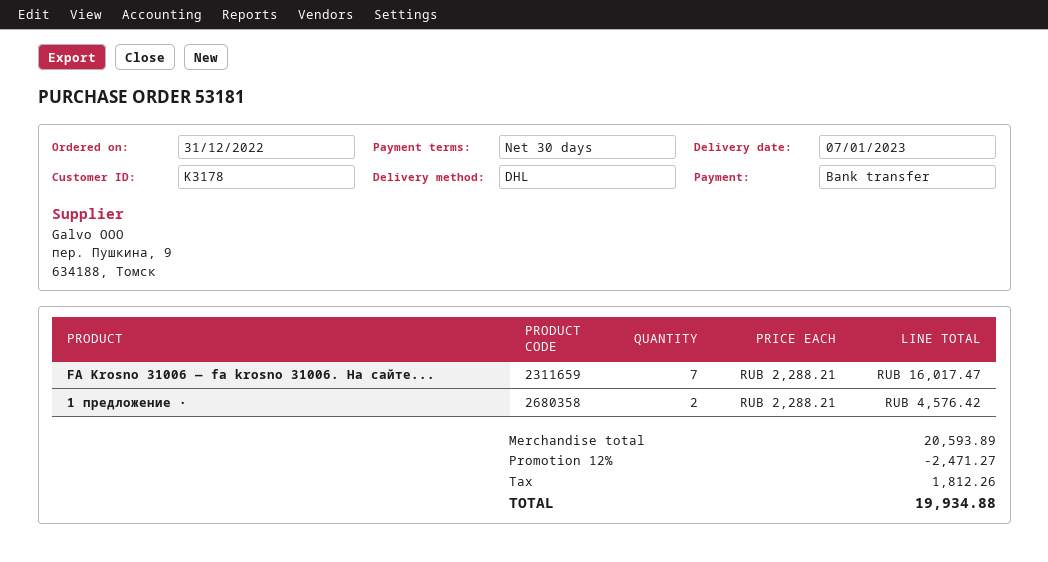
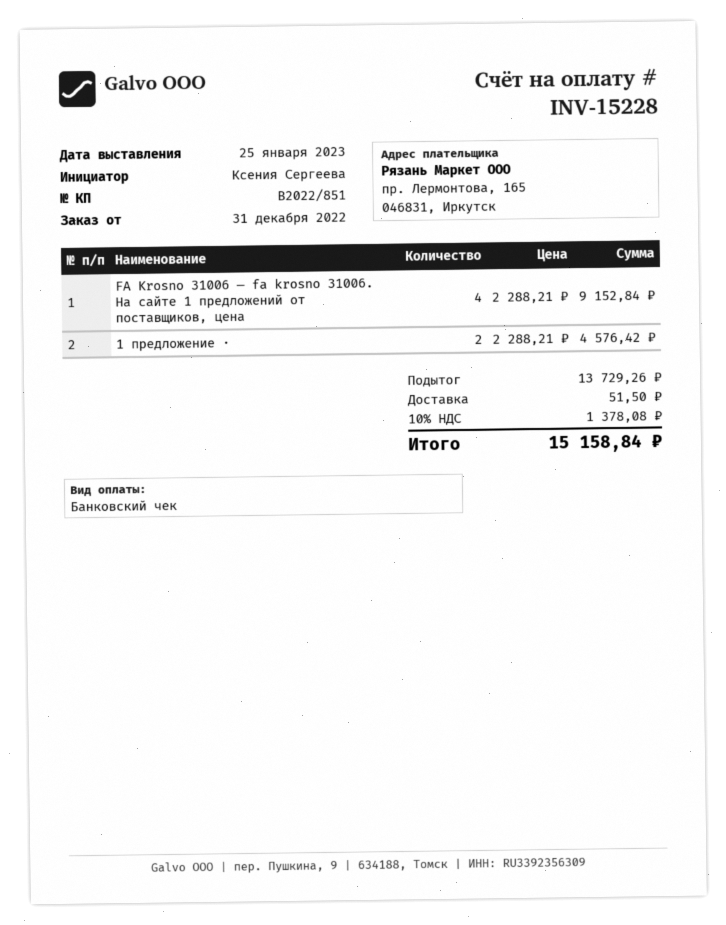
payment method: bank transfer -> cheque
FA Krosno 31006 — fa krosno 31006. На сайте...: 7 x 2288.21 = 16017.47 -> 4 x 2288.21 = 9152.84
subtotal: 20593.89 -> 13729.26
discount: 12% = 2471.27 -> none
shipping: none -> 51.50
tax: 1812.26 -> 1378.08
total: 19934.88 -> 15158.84

